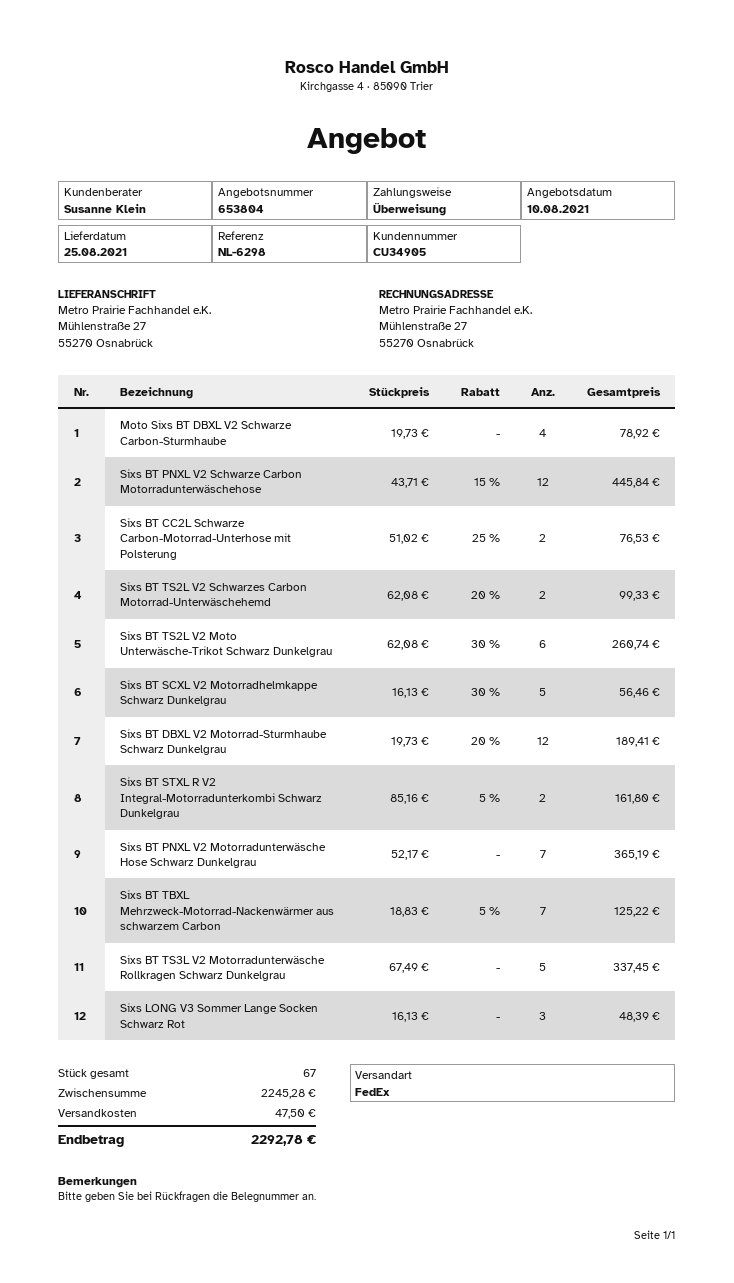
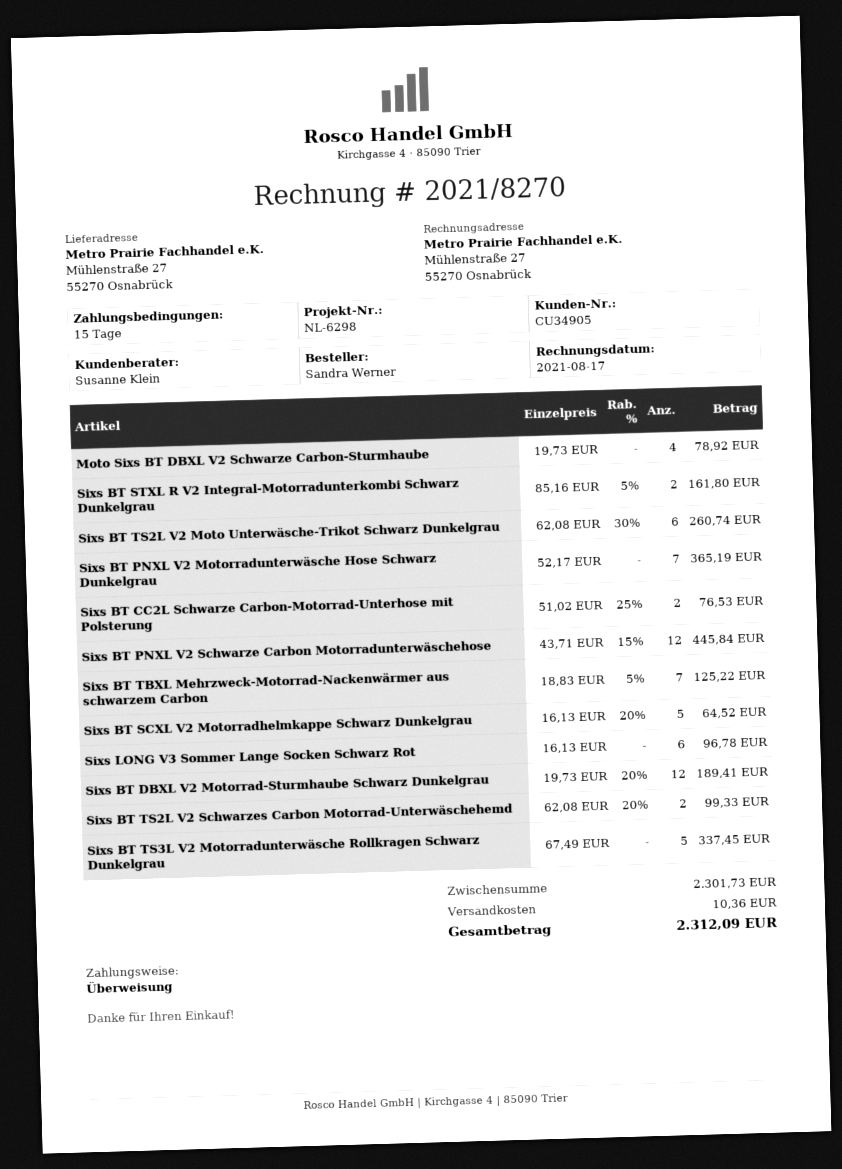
Sixs BT SCXL V2 Motorradhelmkappe Schwarz Dunkelgrau: 5 x 16.13 - 30% = 56.46 -> 5 x 16.13 - 20% = 64.52
Sixs LONG V3 Sommer Lange Socken Schwarz Rot: 3 x 16.13 = 48.39 -> 6 x 16.13 = 96.78
subtotal: 2245.28 -> 2301.73
shipping: 47.50 -> 10.36
total: 2292.78 -> 2312.09

